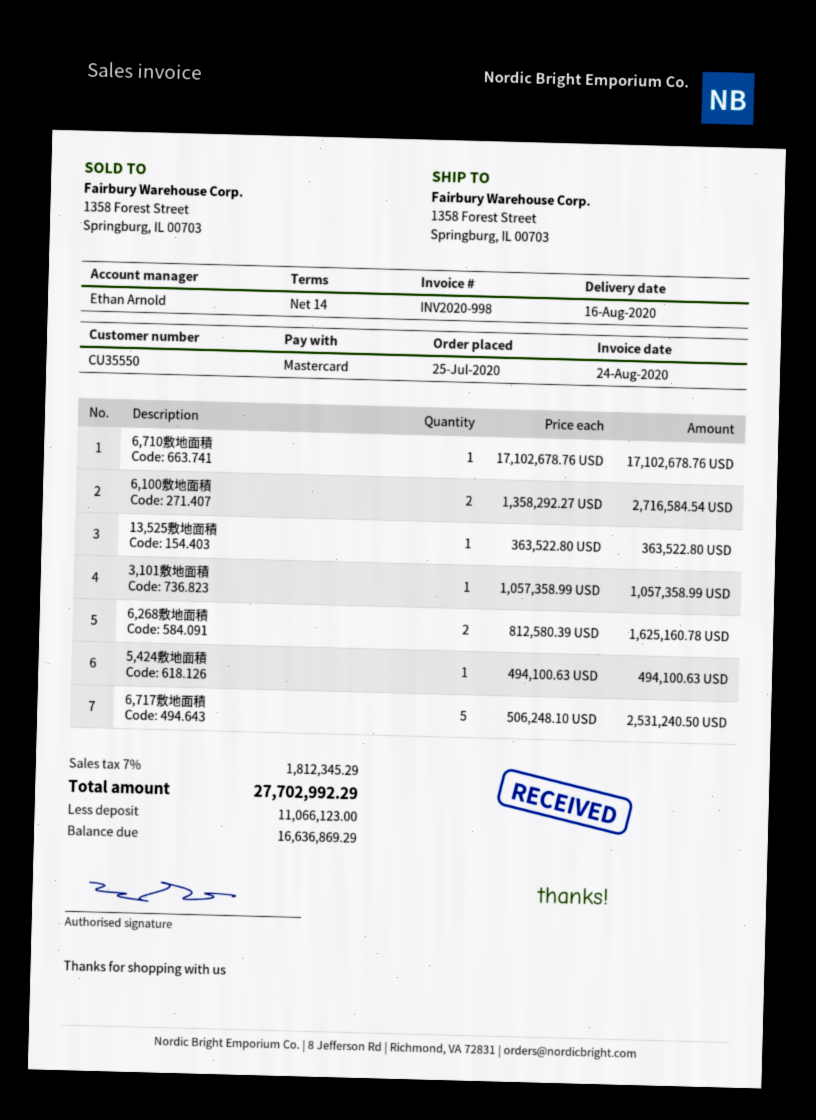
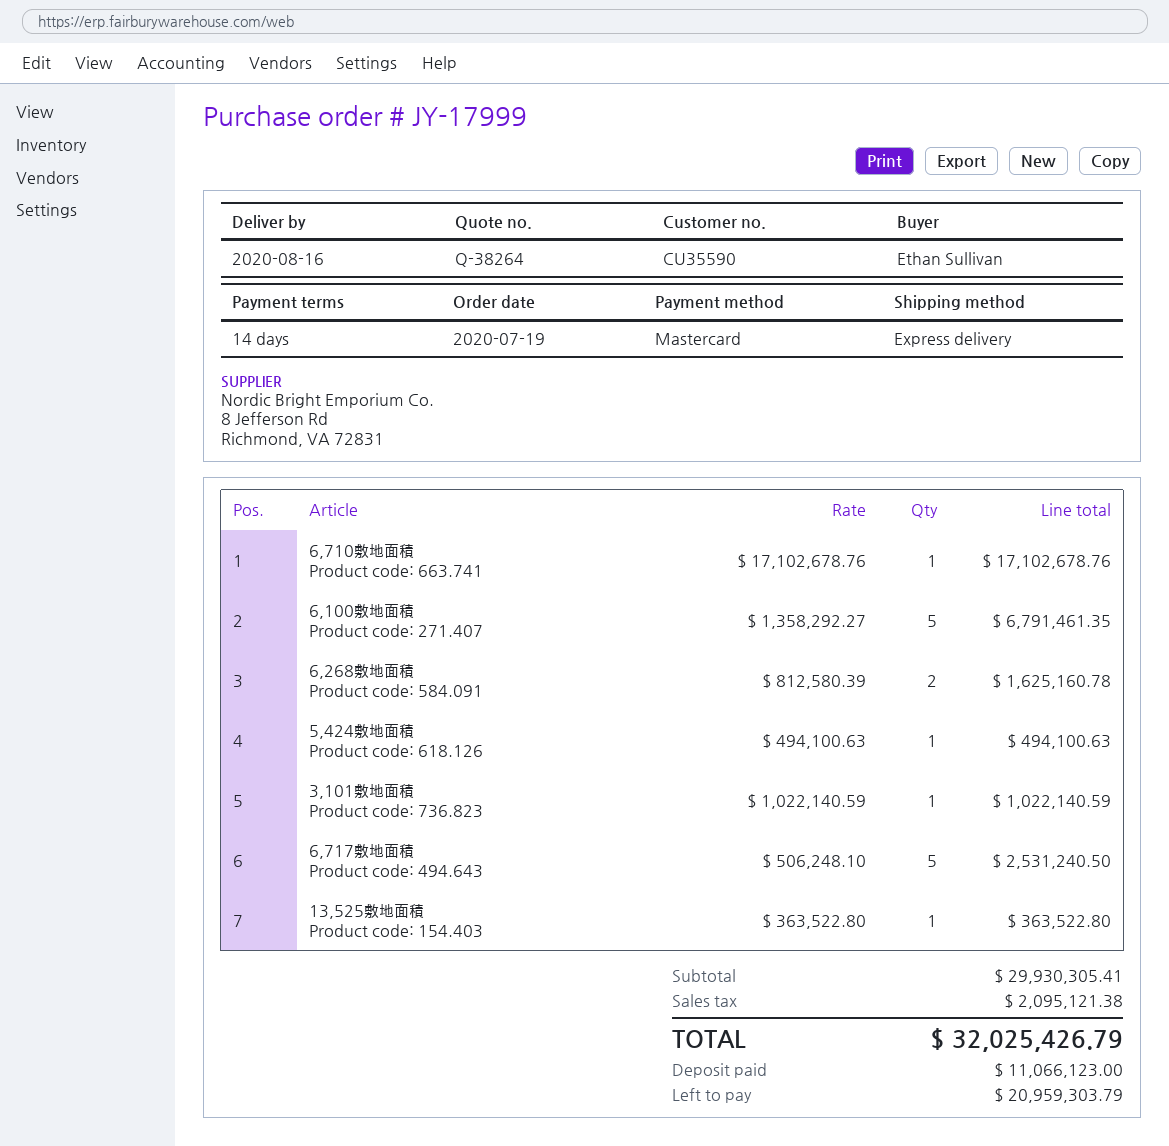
order date: 2020-07-25 -> 2020-07-19
customer number: CU35550 -> CU35590
6,100敷地面積: 2 x 1358292.27 = 2716584.54 -> 5 x 1358292.27 = 6791461.35
3,101敷地面積: 1 x 1057358.99 = 1057358.99 -> 1 x 1022140.59 = 1022140.59
tax: 1812345.29 -> 2095121.38
total: 27702992.29 -> 32025426.79
balance: 16636869.29 -> 20959303.79

